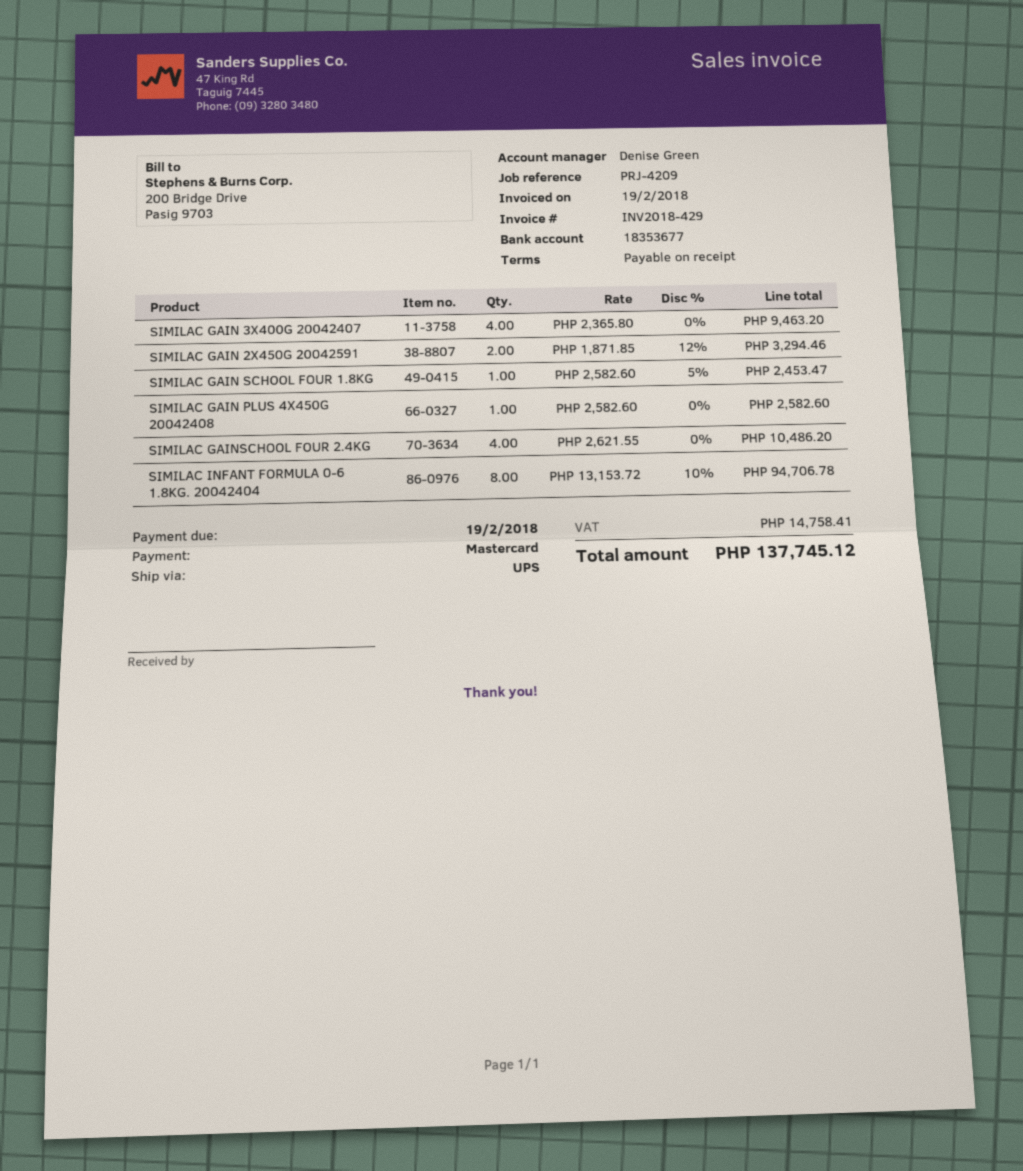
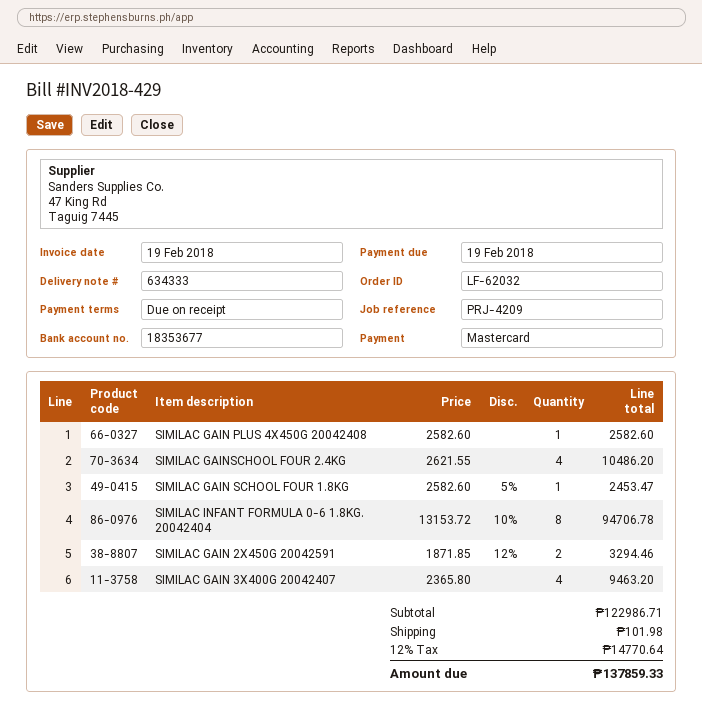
shipping: none -> 101.98
tax: 14758.41 -> 14770.64
total: 137745.12 -> 137859.33

